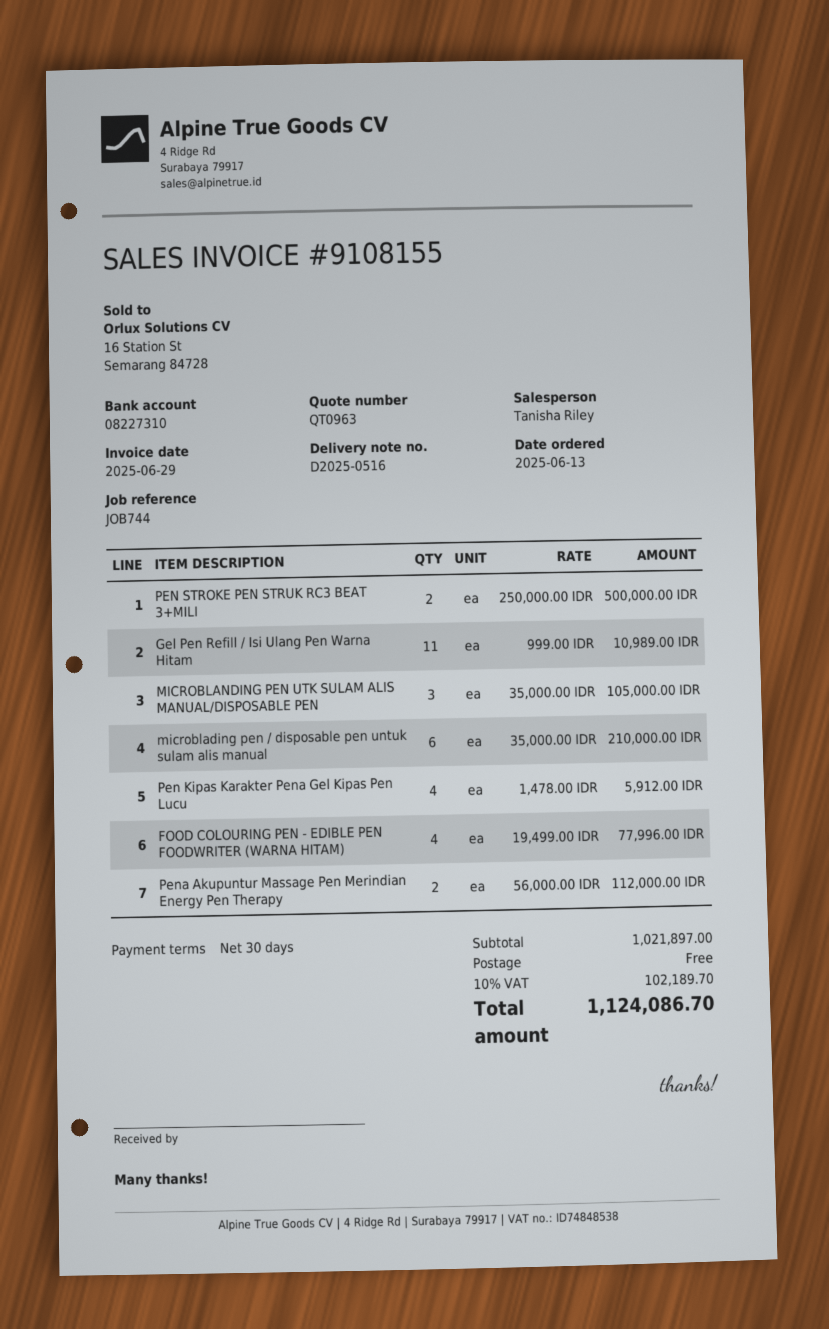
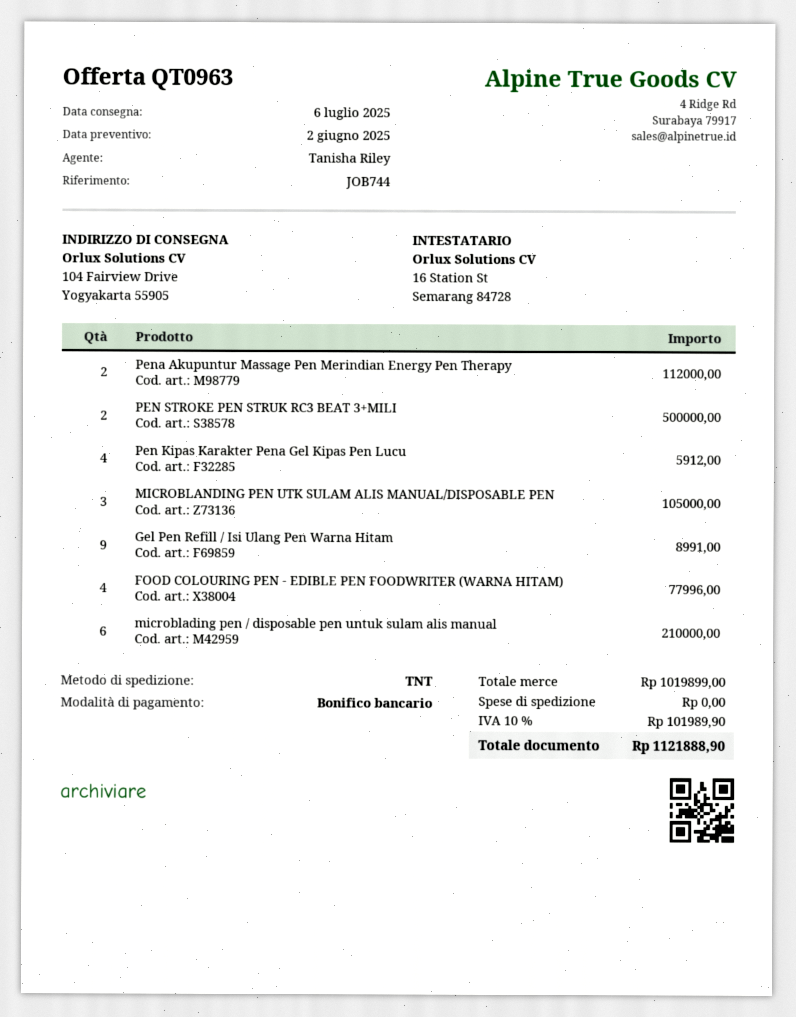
Gel Pen Refill / Isi Ulang Pen Warna Hitam: 11 for 10989.00 -> 9 for 8991.00
subtotal: 1021897.00 -> 1019899.00
tax: 10% = 102189.70 -> 10% = 101989.90
total: 1124086.70 -> 1121888.90

